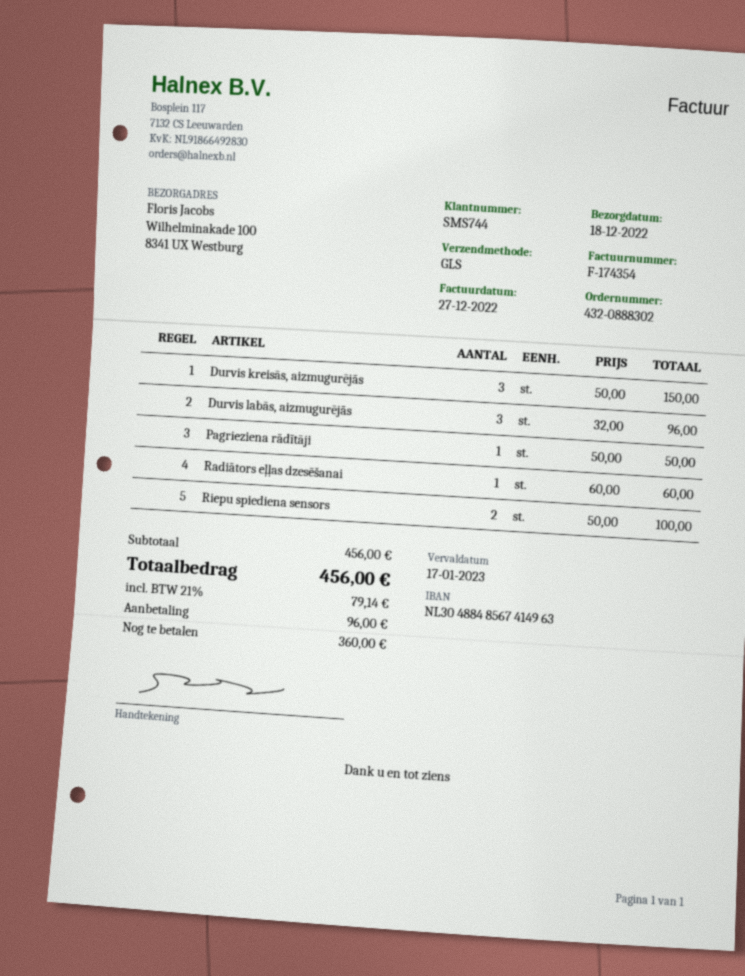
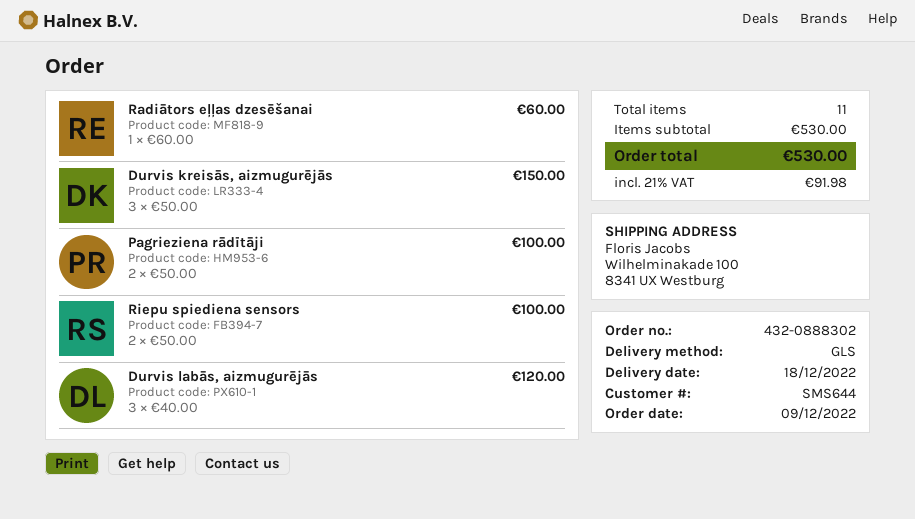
customer number: SMS744 -> SMS644
Durvis labās, aizmugurējās: 3 x 32.00 = 96.00 -> 3 x 40.00 = 120.00
Pagrieziena rādītāji: 1 x 50.00 = 50.00 -> 2 x 50.00 = 100.00
subtotal: 456.00 -> 530.00
tax: 21% = 79.14 -> 21% = 91.98
total: 456.00 -> 530.00

